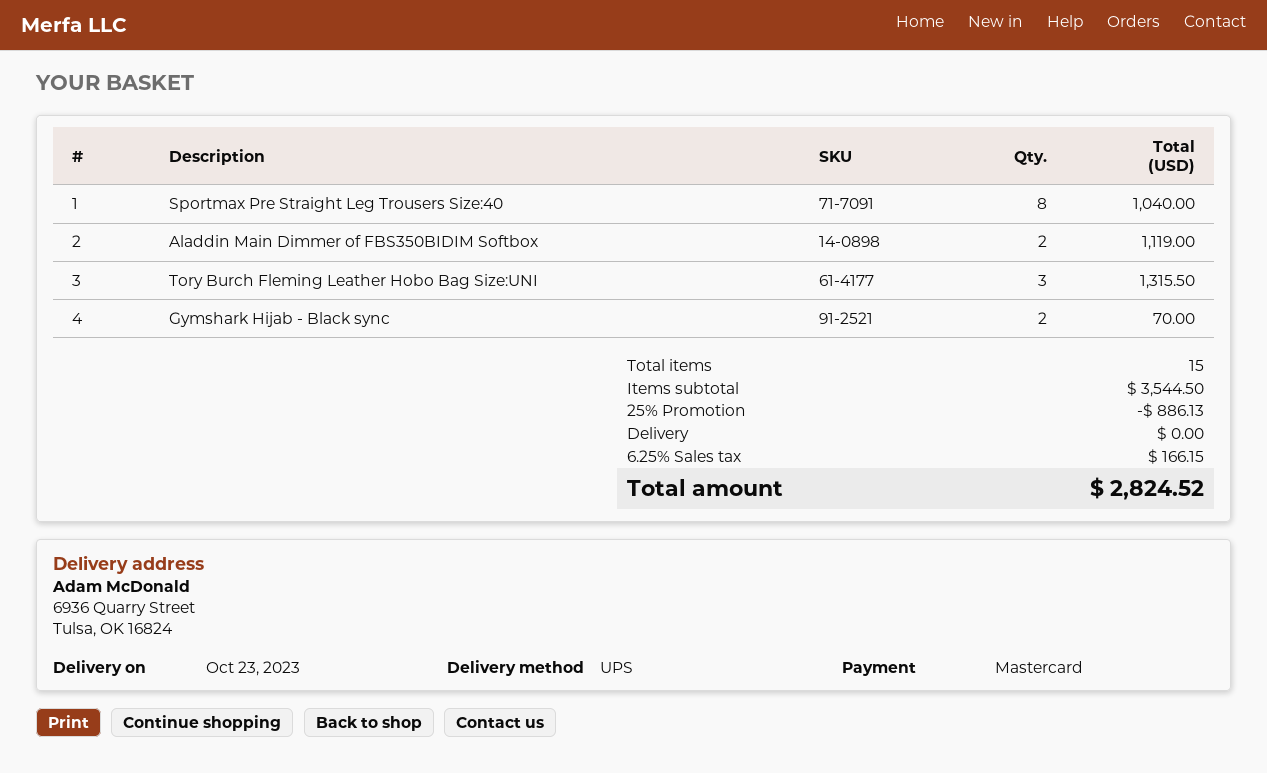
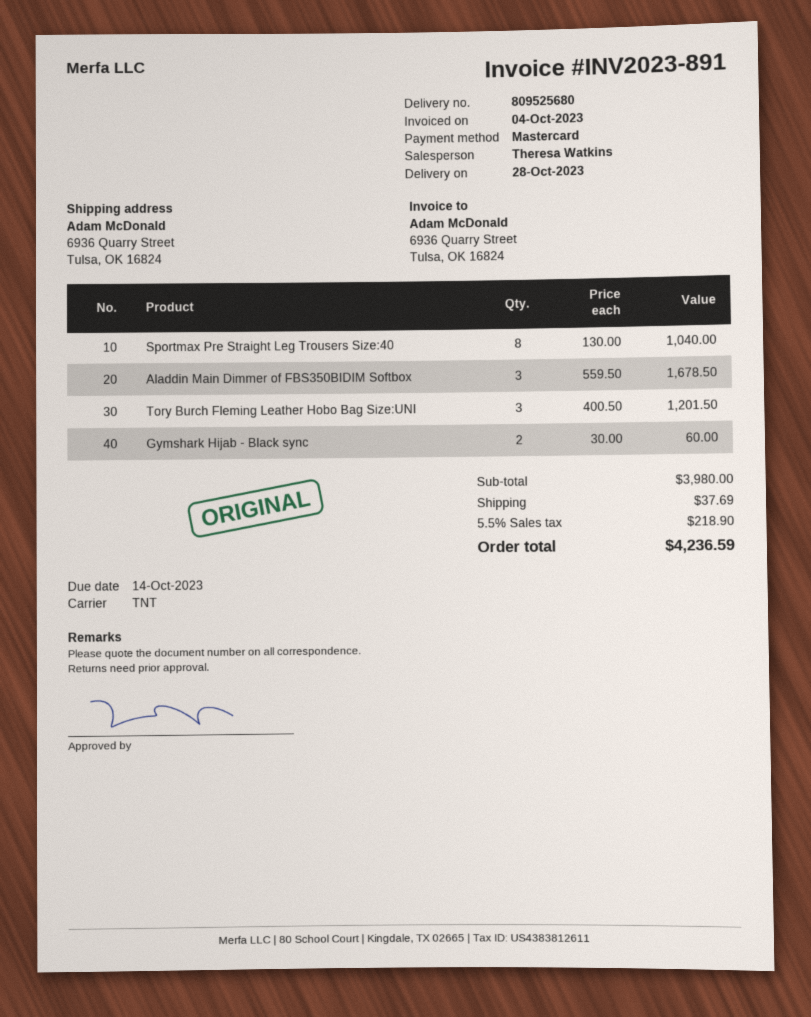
delivery date: 2023-10-23 -> 2023-10-28
shipping method: UPS -> TNT
Aladdin Main Dimmer of FBS350BIDIM Softbox: 2 for 1119.00 -> 3 for 1678.50
Tory Burch Fleming Leather Hobo Bag Size:UNI: 3 for 1315.50 -> 3 for 1201.50
Gymshark Hijab - Black sync: 2 for 70.00 -> 2 for 60.00
subtotal: 3544.50 -> 3980.00
discount: 25% = 886.13 -> none
shipping: 0.00 -> 37.69
tax: 6.25% = 166.15 -> 5.5% = 218.90
total: 2824.52 -> 4236.59

